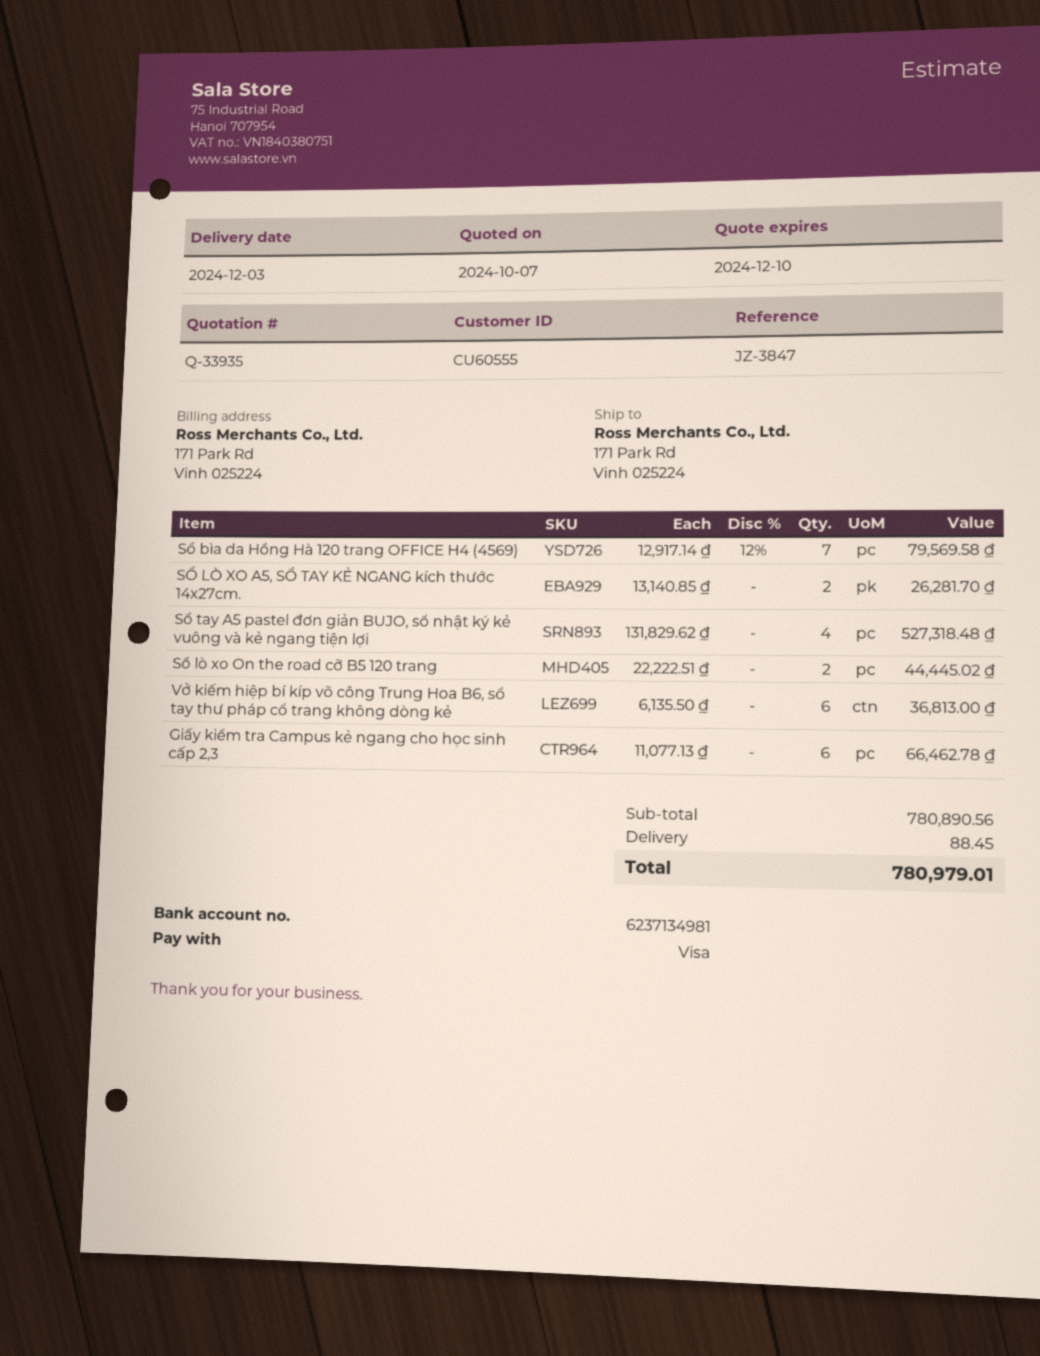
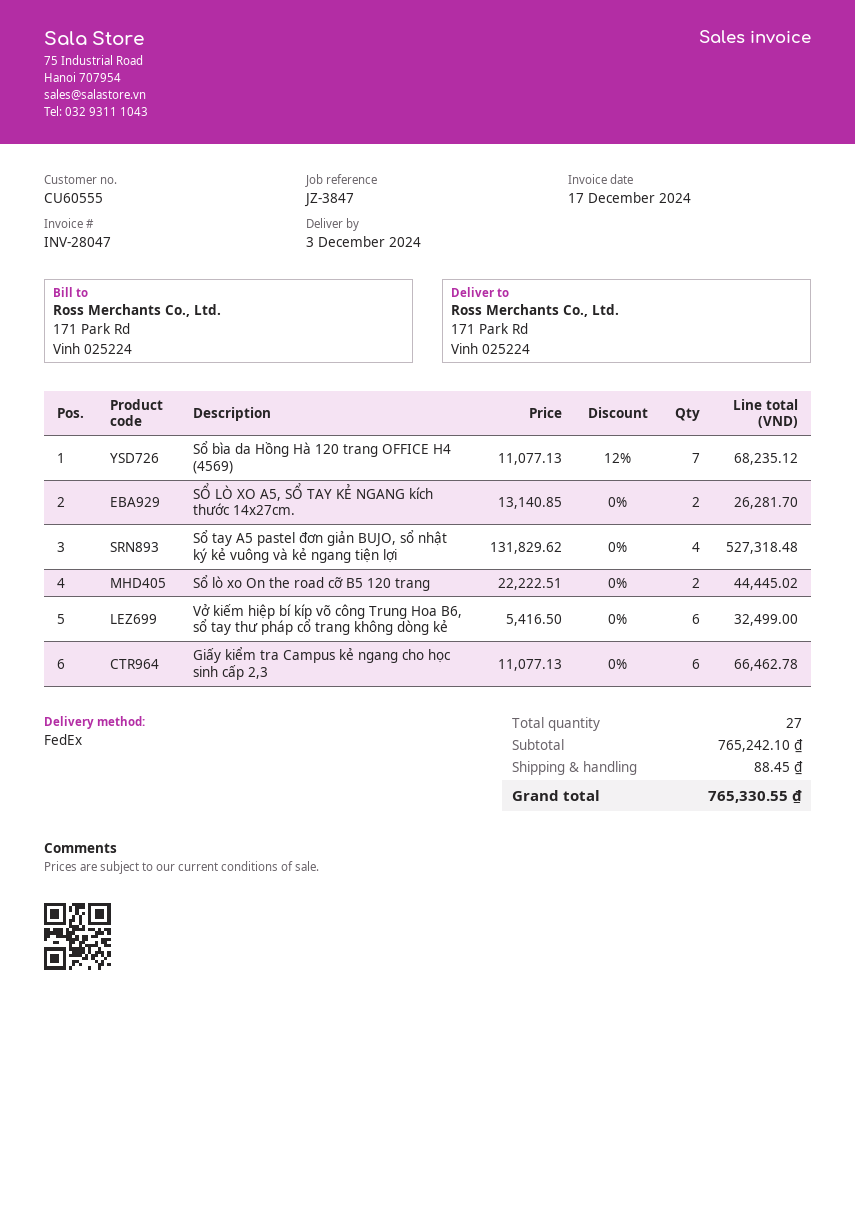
Sổ bìa da Hồng Hà 120 trang OFFICE H4 (4569): 7 x 12917.14 - 12% = 79569.58 -> 7 x 11077.13 - 12% = 68235.12
Vở kiếm hiệp bí kíp võ công Trung Hoa B6, sổ tay thư pháp cổ trang không dòng kẻ: 6 x 6135.50 = 36813.00 -> 6 x 5416.50 = 32499.00
subtotal: 780890.56 -> 765242.10
total: 780979.01 -> 765330.55

